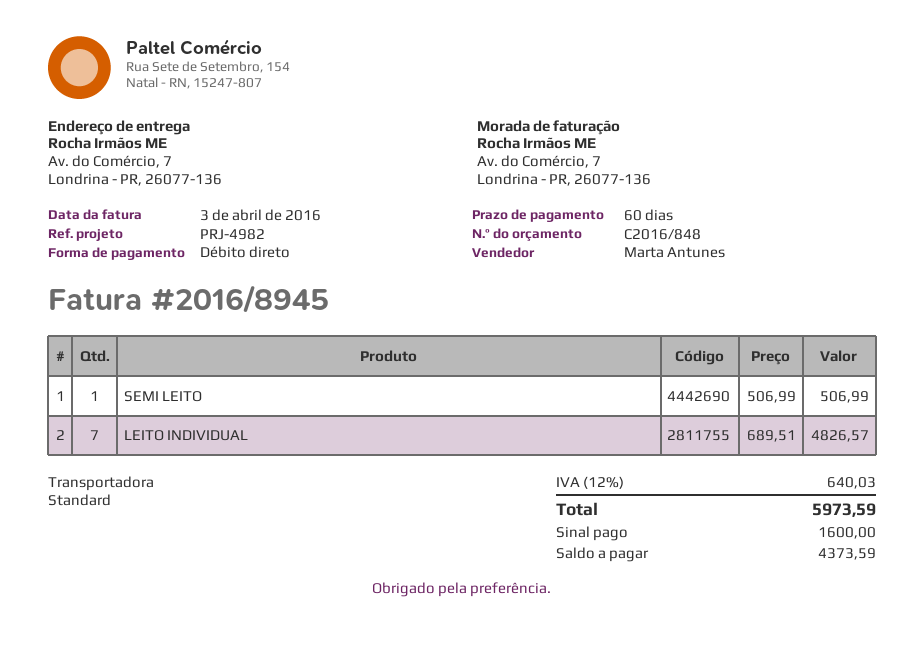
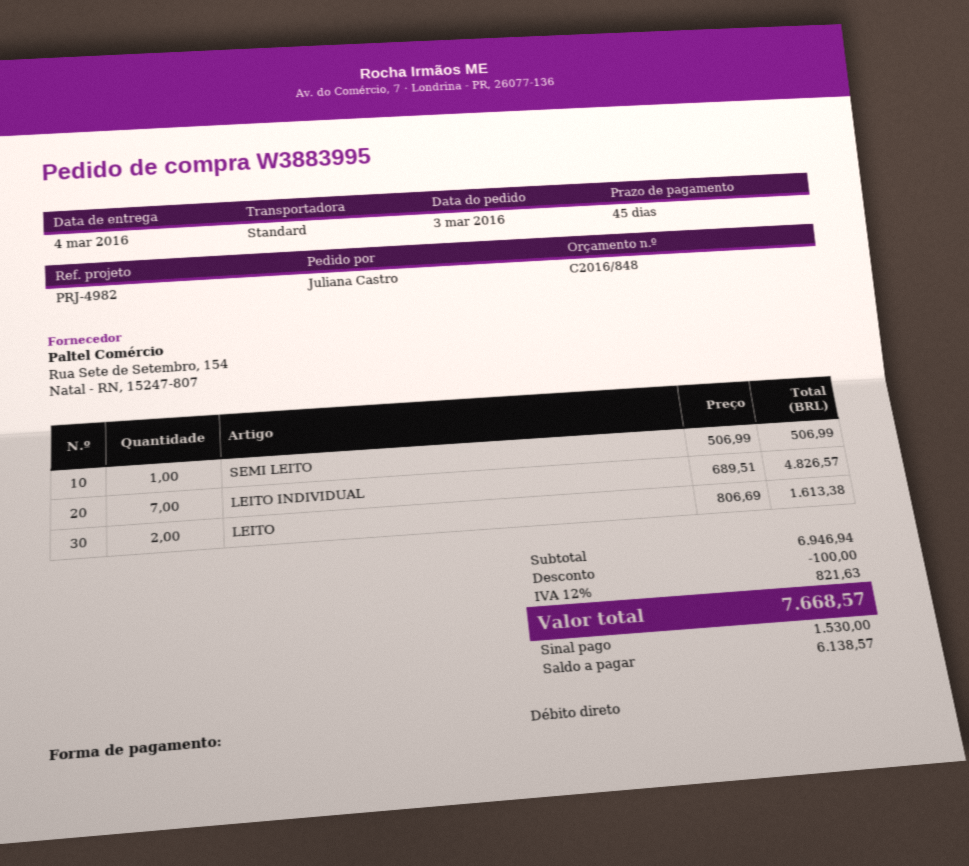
payment terms: 60 days -> 45 days
LEITO: none -> 2 x 806.69 = 1613.38
discount: none -> 100.00
tax: 12% = 640.03 -> 12% = 821.63
total: 5973.59 -> 7668.57
deposit: 1600.00 -> 1530.00
balance: 4373.59 -> 6138.57

